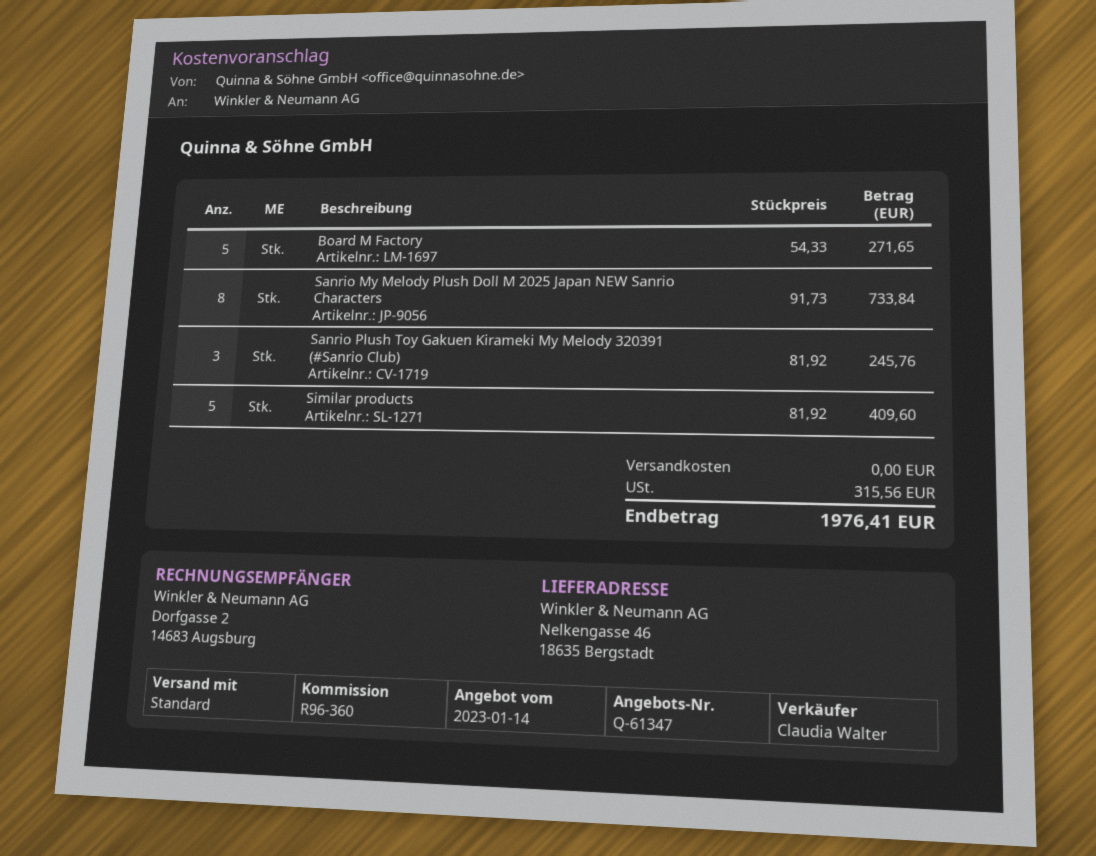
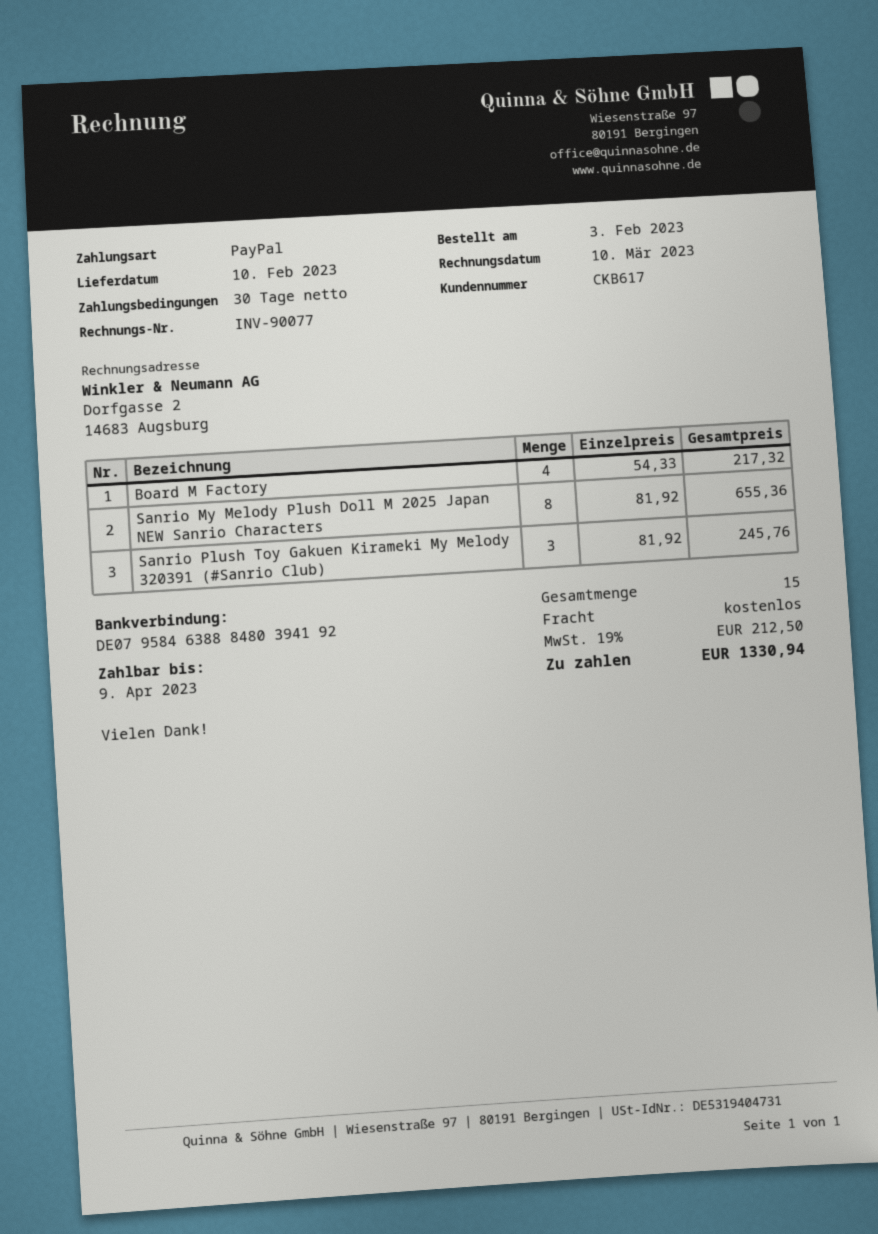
Board M Factory: 5 x 54.33 = 271.65 -> 4 x 54.33 = 217.32
Sanrio My Melody Plush Doll M 2025 Japan NEW Sanrio Characters: 8 x 91.73 = 733.84 -> 8 x 81.92 = 655.36
Similar products: 5 x 81.92 = 409.60 -> none
tax: 315.56 -> 212.50
total: 1976.41 -> 1330.94

